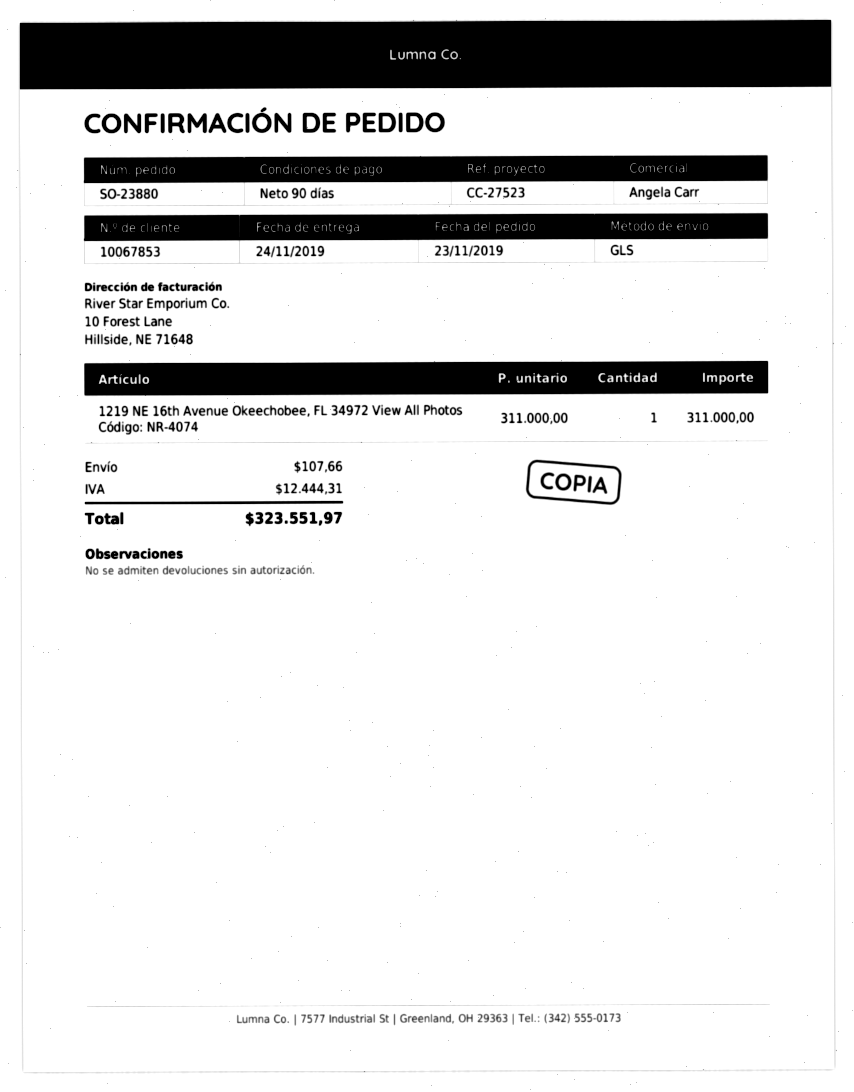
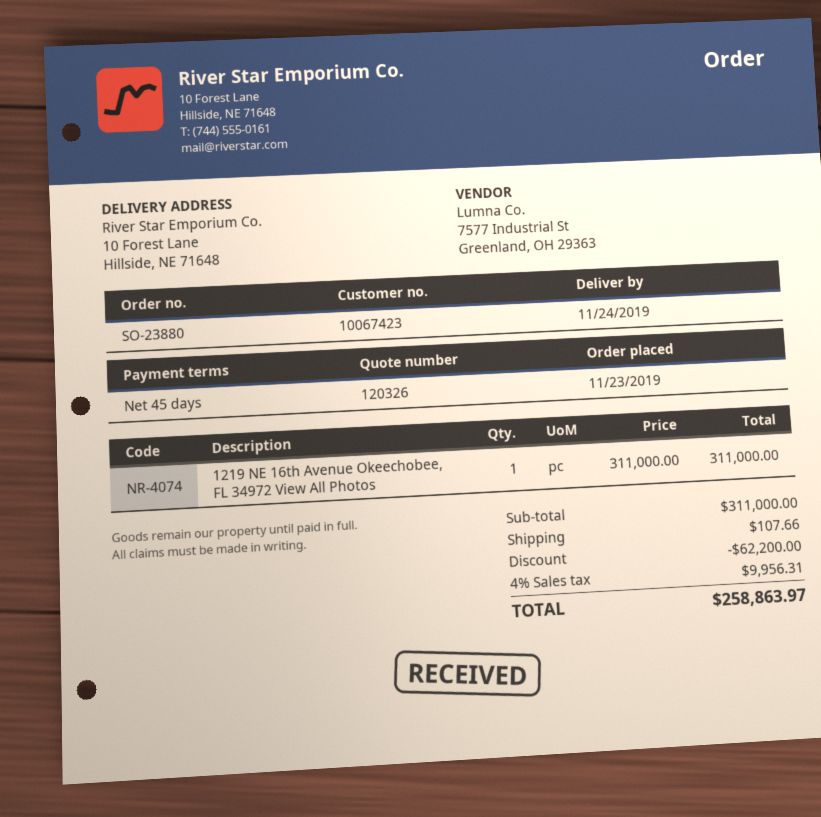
payment terms: 90 days -> 45 days
customer number: 10067853 -> 10067423
discount: none -> 62200.00
tax: 12444.31 -> 9956.31
total: 323551.97 -> 258863.97

